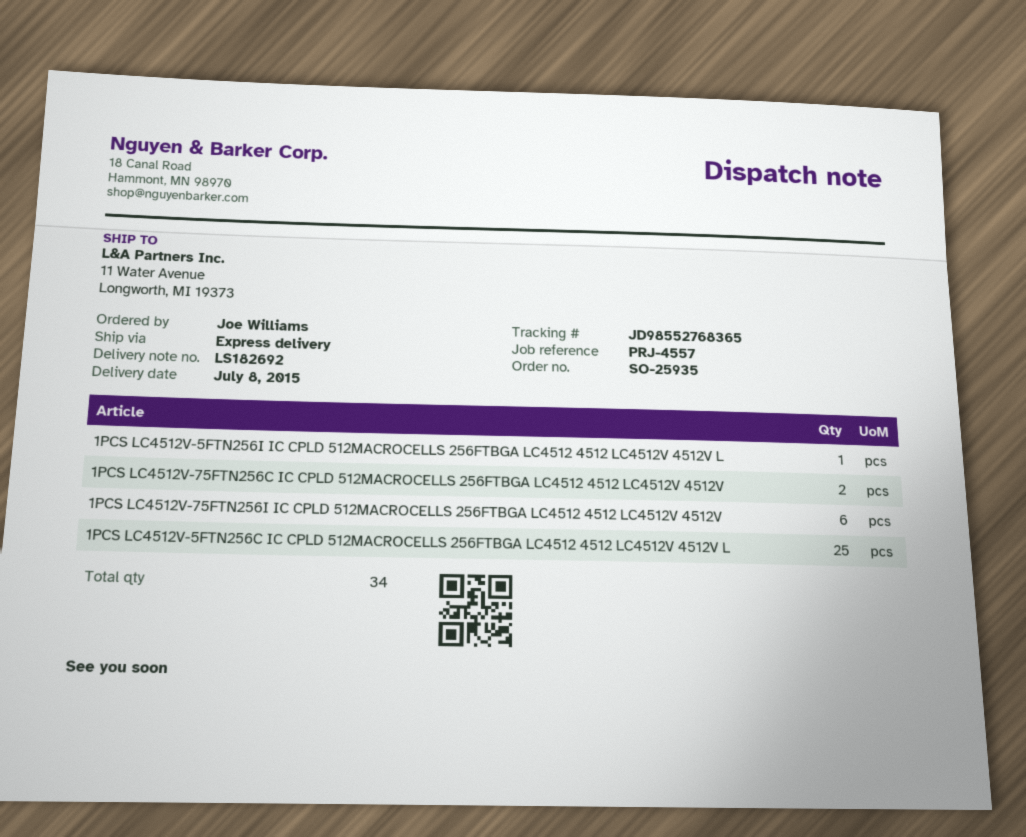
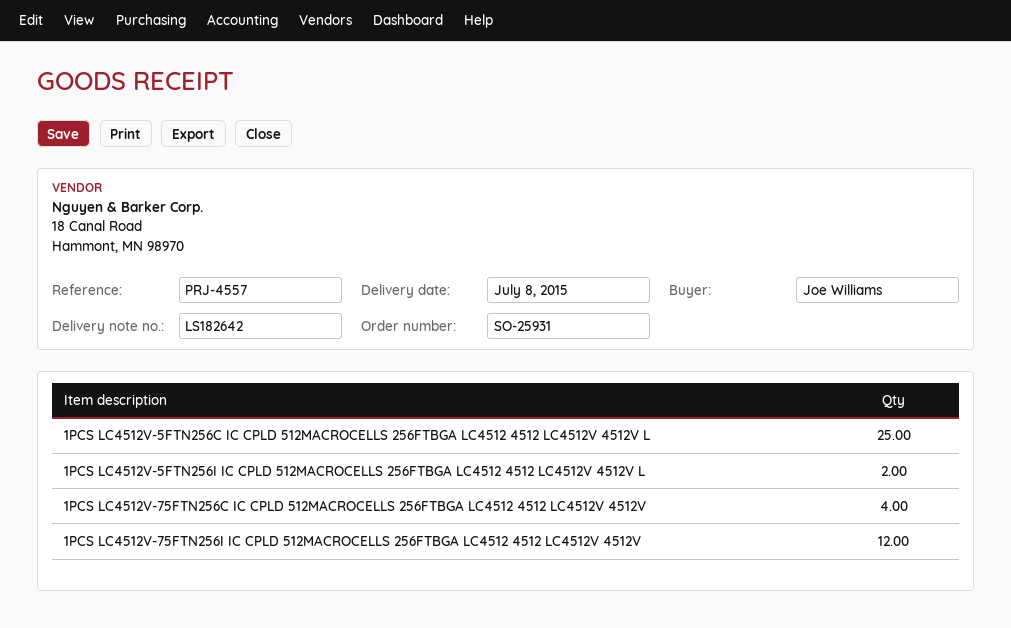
order number: SO-25935 -> SO-25931
delivery note number: LS182692 -> LS182642
1PCS LC4512V-5FTN256I IC CPLD 512MACROCELLS 256FTBGA LC4512 4512 LC4512V 4512V L: 1 -> 2
1PCS LC4512V-75FTN256C IC CPLD 512MACROCELLS 256FTBGA LC4512 4512 LC4512V 4512V: 2 -> 4
1PCS LC4512V-75FTN256I IC CPLD 512MACROCELLS 256FTBGA LC4512 4512 LC4512V 4512V: 6 -> 12

